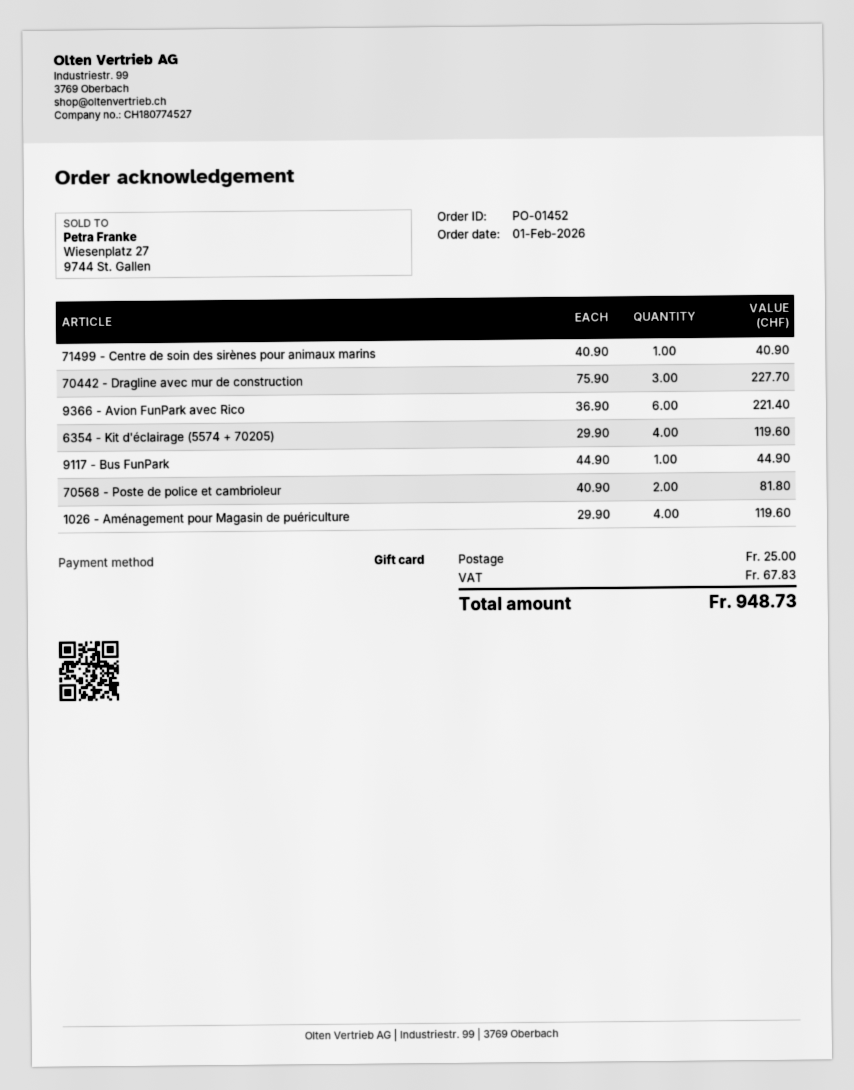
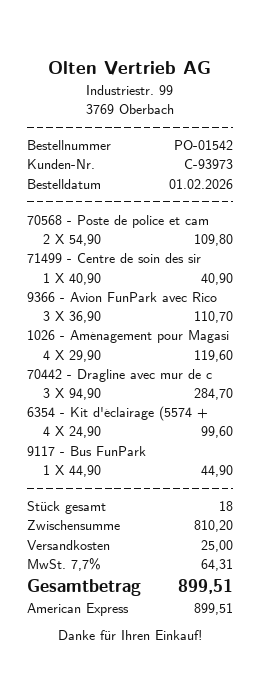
order number: PO-01452 -> PO-01542
payment method: gift card -> American Express
70442 - Dragline avec mur de construction: 3 x 75.90 = 227.70 -> 3 x 94.90 = 284.70
9366 - Avion FunPark avec Rico: 6 x 36.90 = 221.40 -> 3 x 36.90 = 110.70
6354 - Kit d'éclairage (5574 + 70205): 4 x 29.90 = 119.60 -> 4 x 24.90 = 99.60
70568 - Poste de police et cambrioleur: 2 x 40.90 = 81.80 -> 2 x 54.90 = 109.80
tax: 67.83 -> 64.31
total: 948.73 -> 899.51

